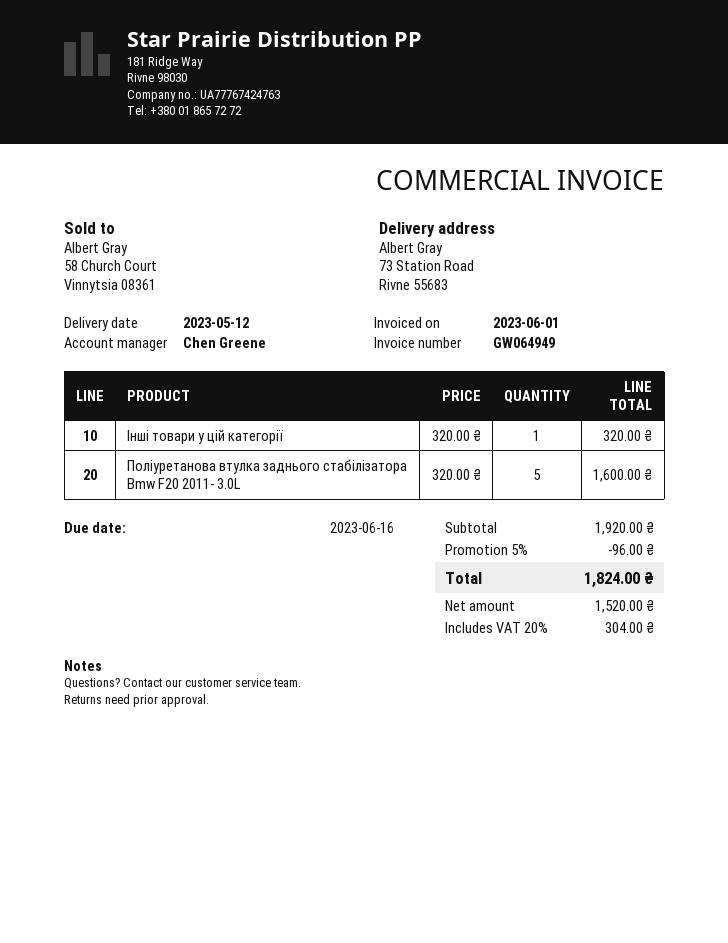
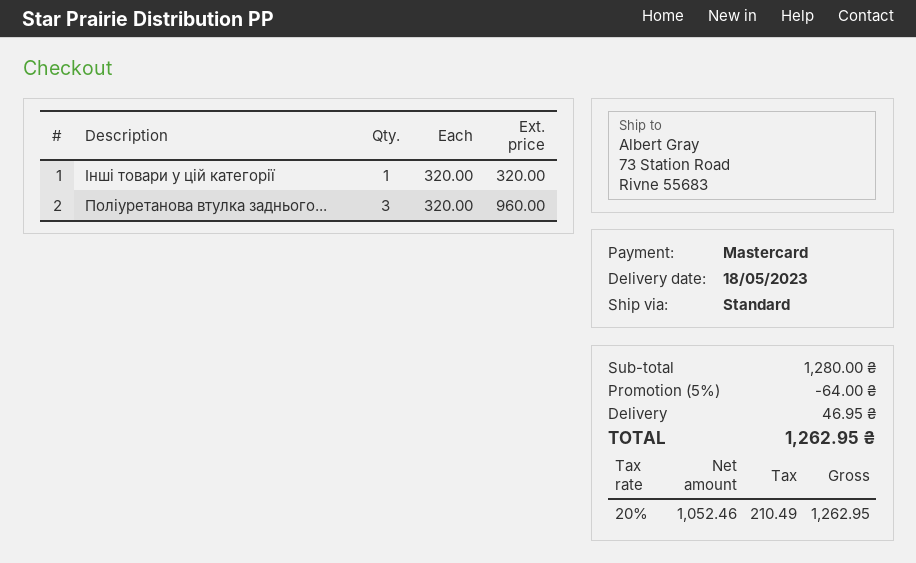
delivery date: 2023-05-12 -> 2023-05-18
Поліуретанова втулка заднього стабілізатора Bmw F20 2011- 3.0L: 5 x 320.00 = 1600.00 -> 3 x 320.00 = 960.00
subtotal: 1920.00 -> 1280.00
discount: 5% = 96.00 -> 5% = 64.00
shipping: none -> 46.95
net: 1520.00 -> 1052.46
tax: 20% = 304.00 -> 20% = 210.49
total: 1824.00 -> 1262.95

